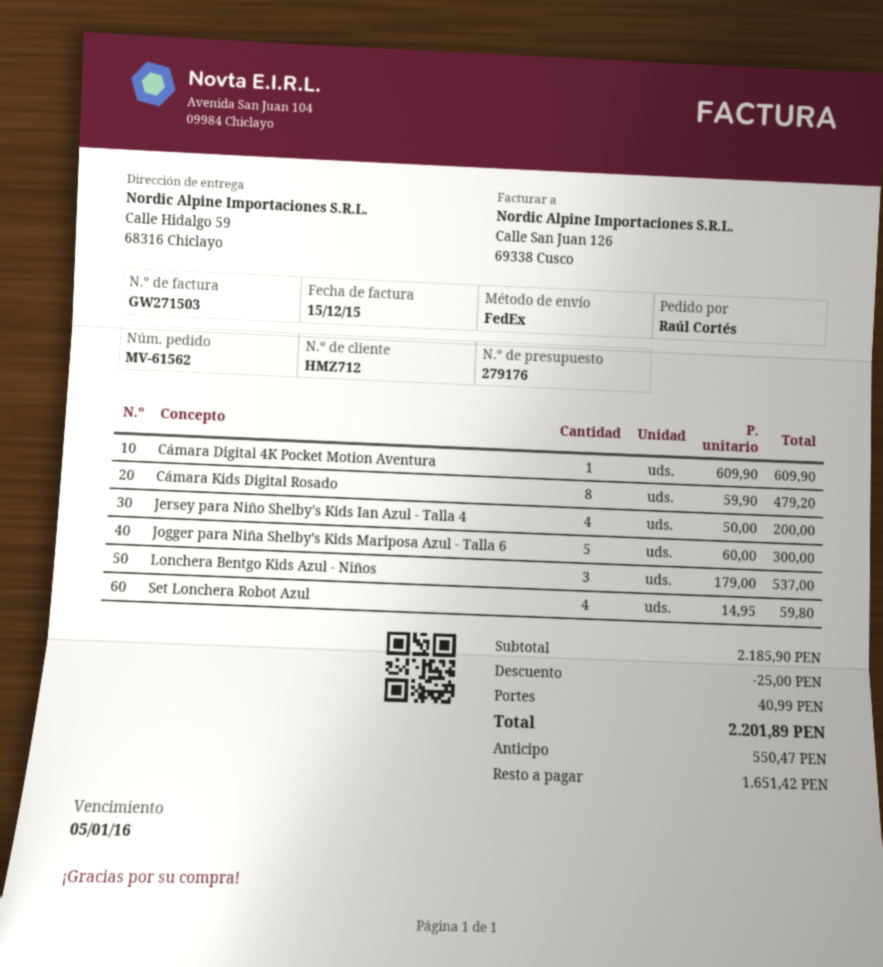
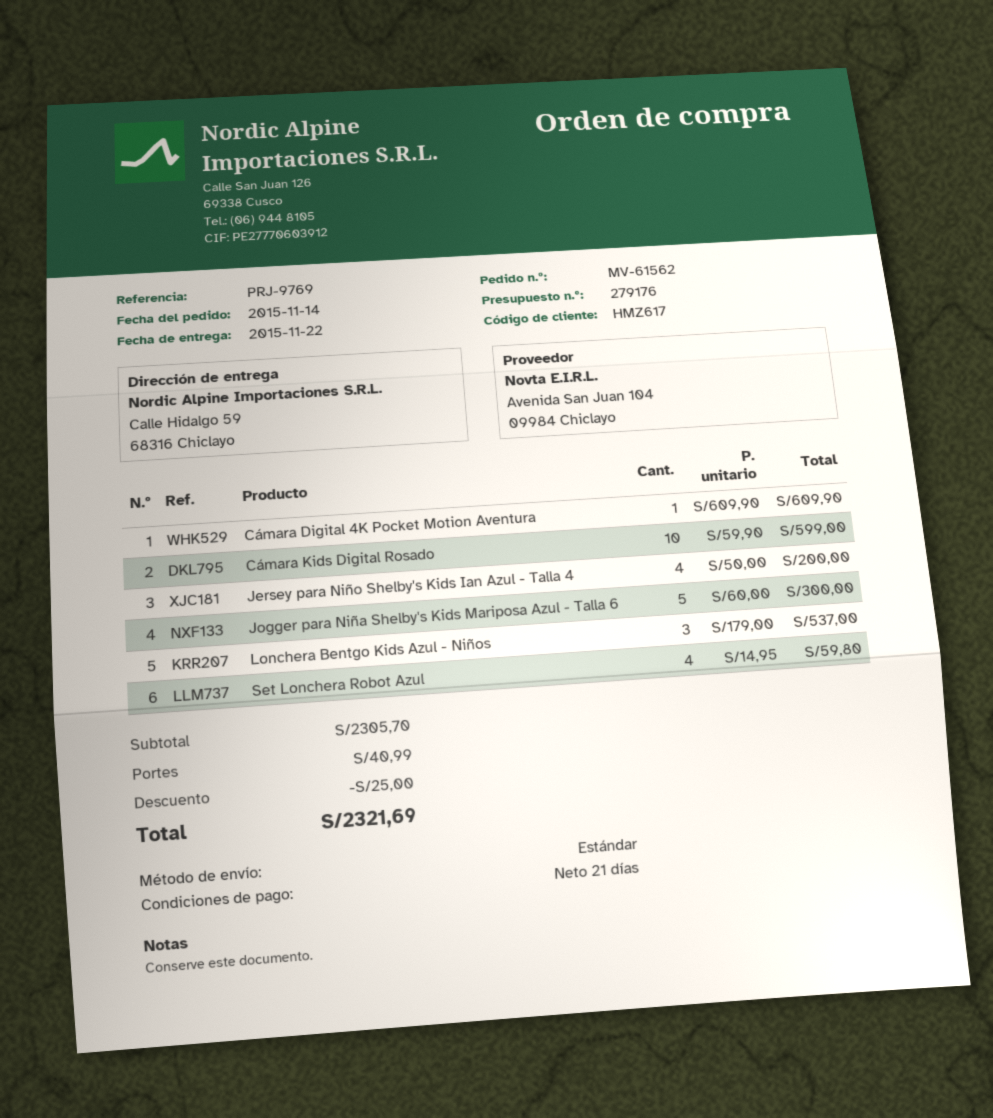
customer number: HMZ712 -> HMZ617
shipping method: FedEx -> standard
Cámara Kids Digital Rosado: 8 x 59.90 = 479.20 -> 10 x 59.90 = 599.00
subtotal: 2185.90 -> 2305.70
total: 2201.89 -> 2321.69

